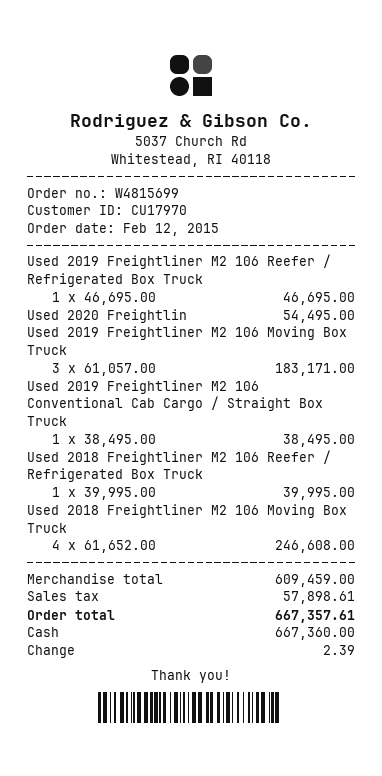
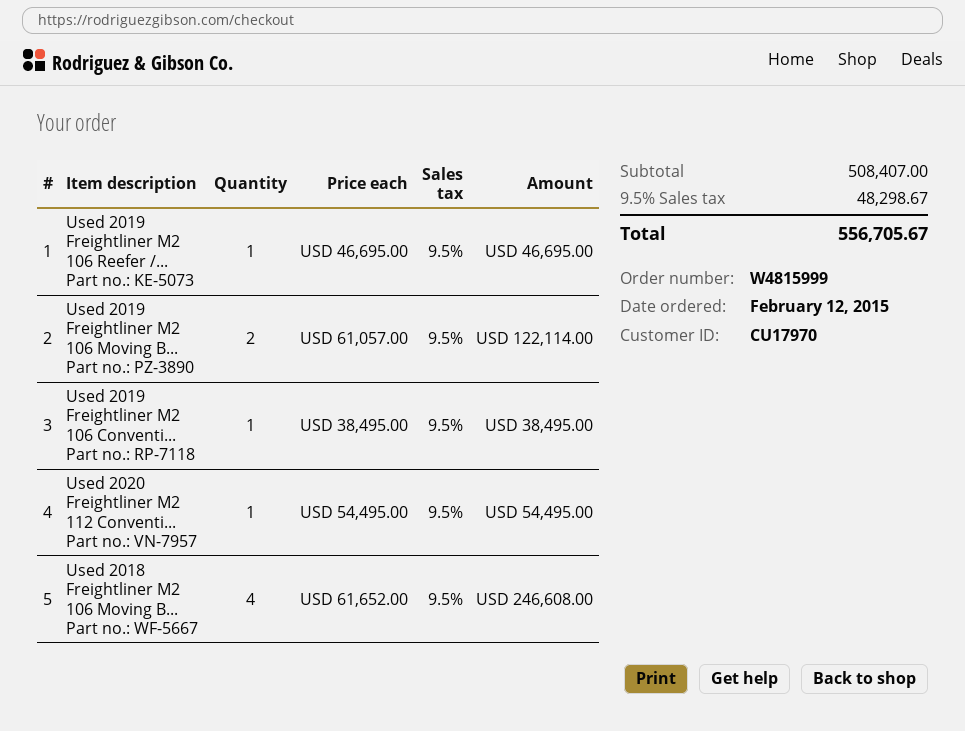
order number: W4815699 -> W4815999
Used 2019 Freightliner M2 106 Moving Box Truck: 3 x 61057.00 = 183171.00 -> 2 x 61057.00 = 122114.00
Used 2018 Freightliner M2 106 Reefer / Refrigerated Box Truck: 1 x 39995.00 = 39995.00 -> none
subtotal: 609459.00 -> 508407.00
tax: 57898.61 -> 48298.67
total: 667357.61 -> 556705.67

